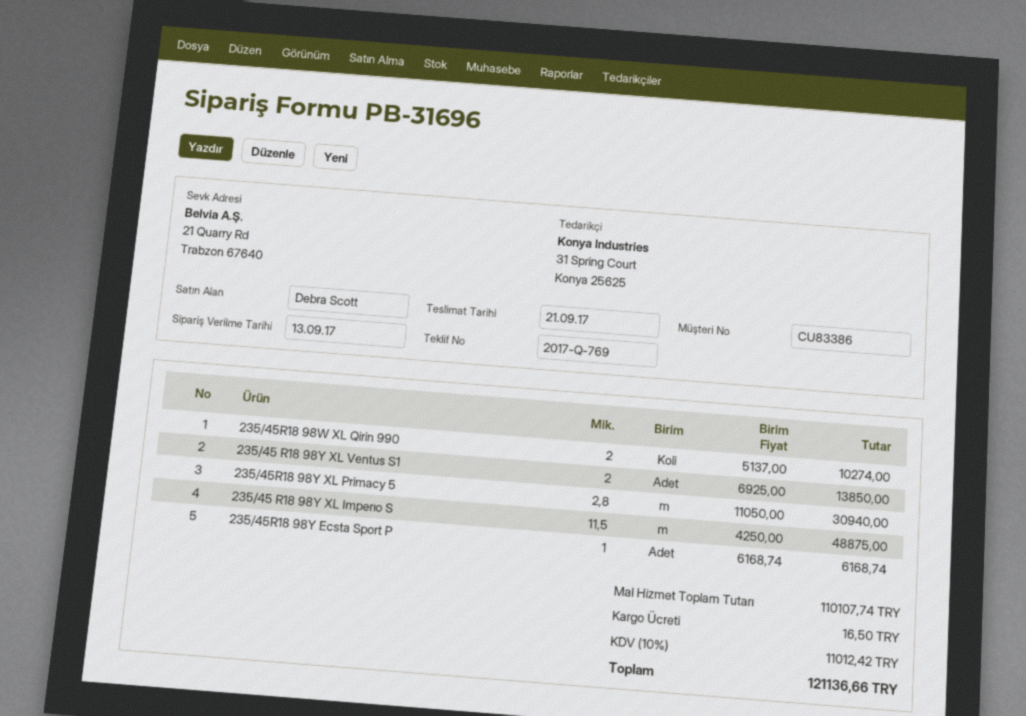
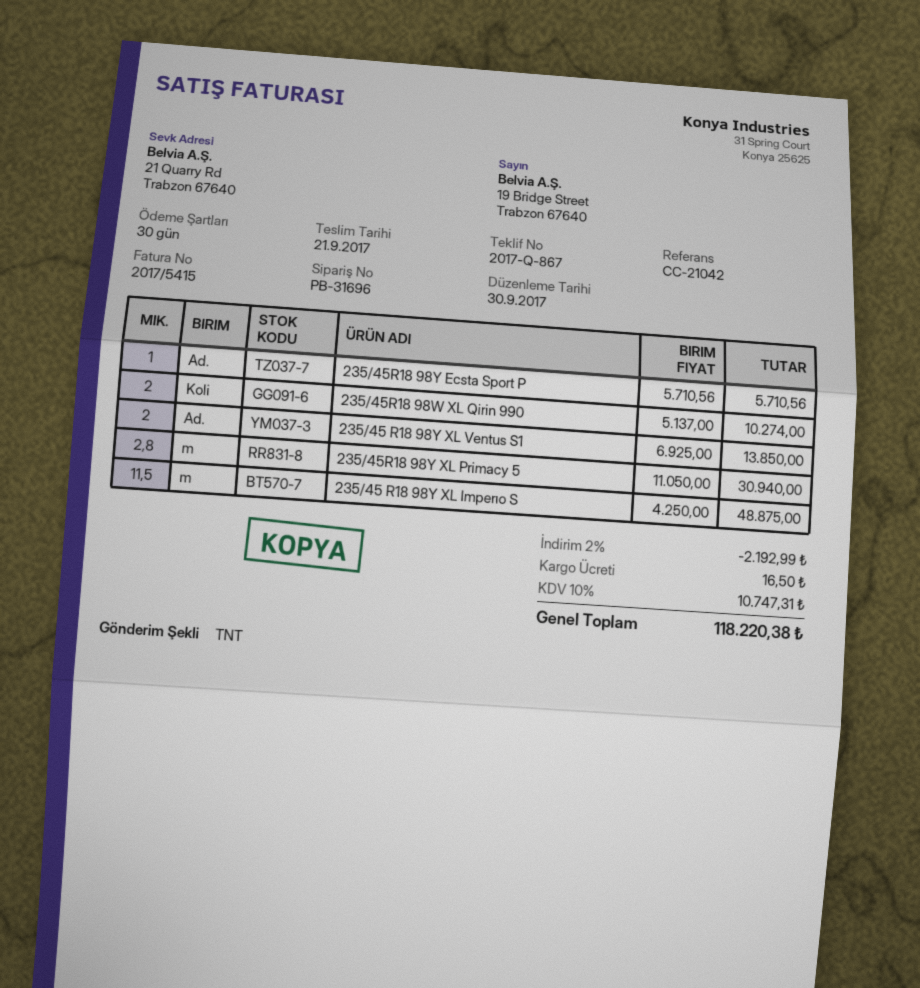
quote number: 2017-Q-769 -> 2017-Q-867
235/45R18 98Y Ecsta Sport P: 1 x 6168.74 = 6168.74 -> 1 x 5710.56 = 5710.56
discount: none -> 2% = 2192.99
tax: 10% = 11012.42 -> 10% = 10747.31
total: 121136.66 -> 118220.38

